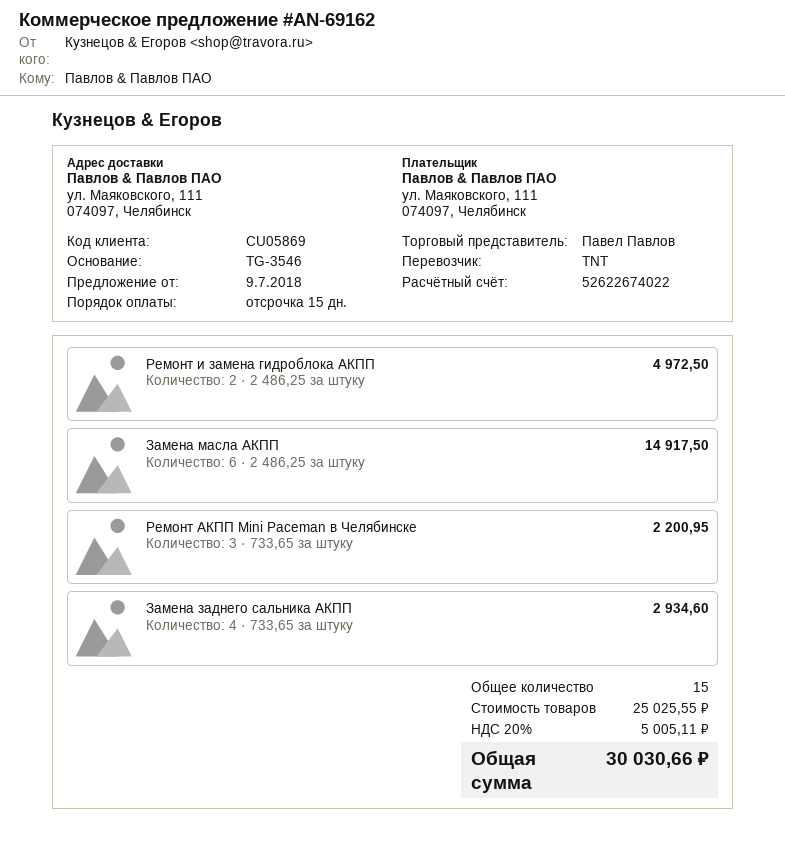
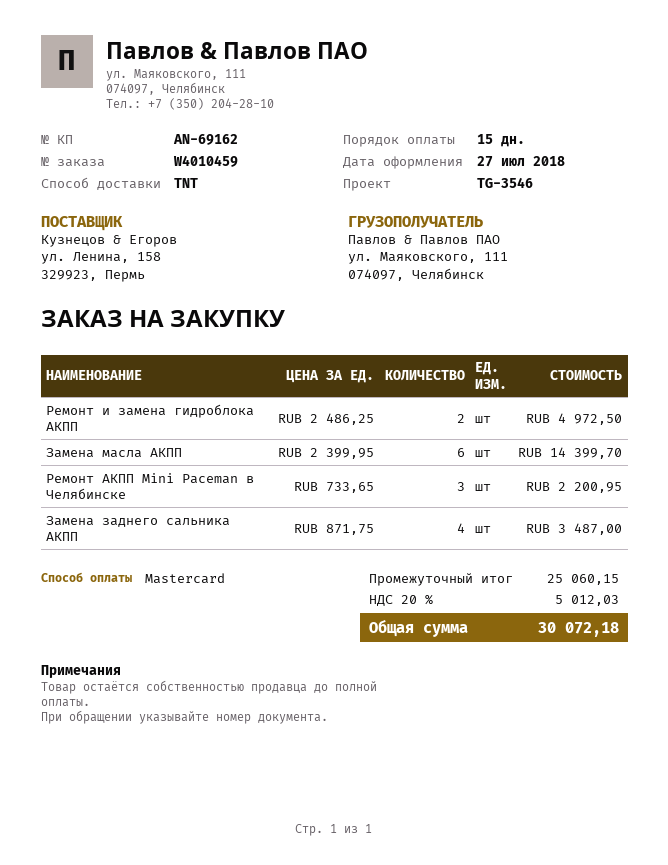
Замена масла АКПП: 6 x 2486.25 = 14917.50 -> 6 x 2399.95 = 14399.70
Замена заднего сальника АКПП: 4 x 733.65 = 2934.60 -> 4 x 871.75 = 3487.00
subtotal: 25025.55 -> 25060.15
tax: 20% = 5005.11 -> 20% = 5012.03
total: 30030.66 -> 30072.18

